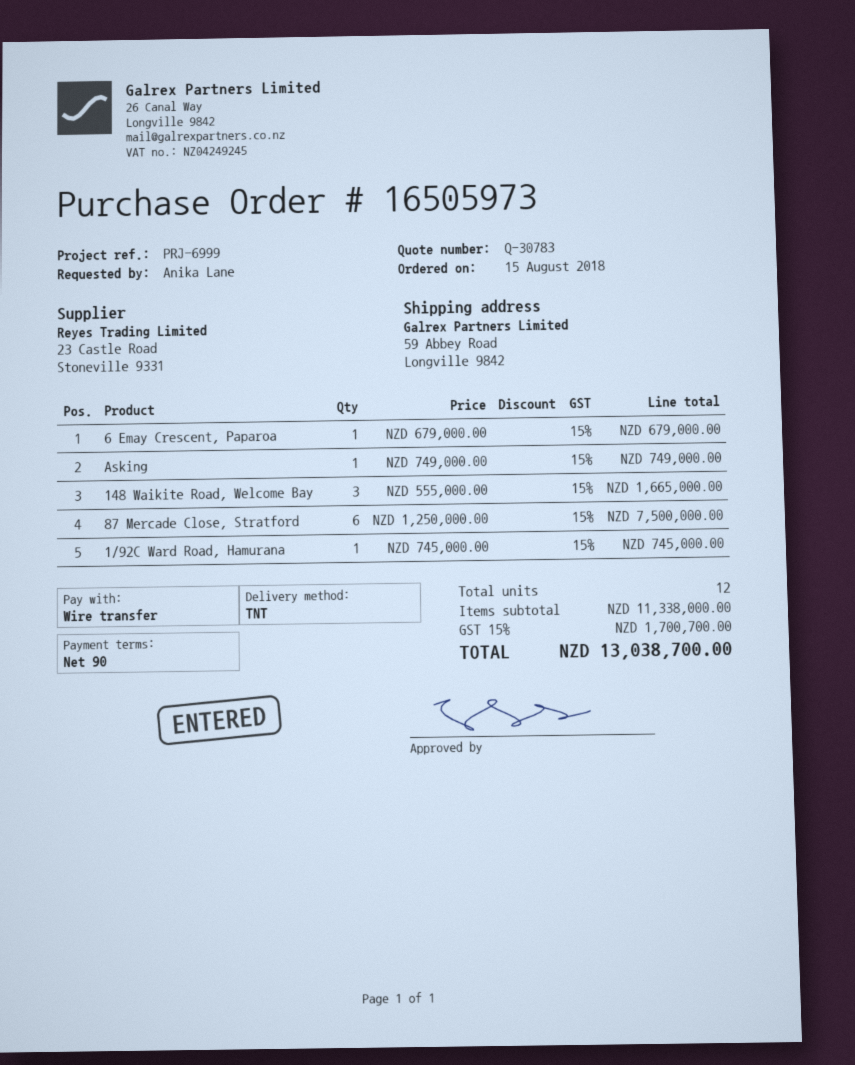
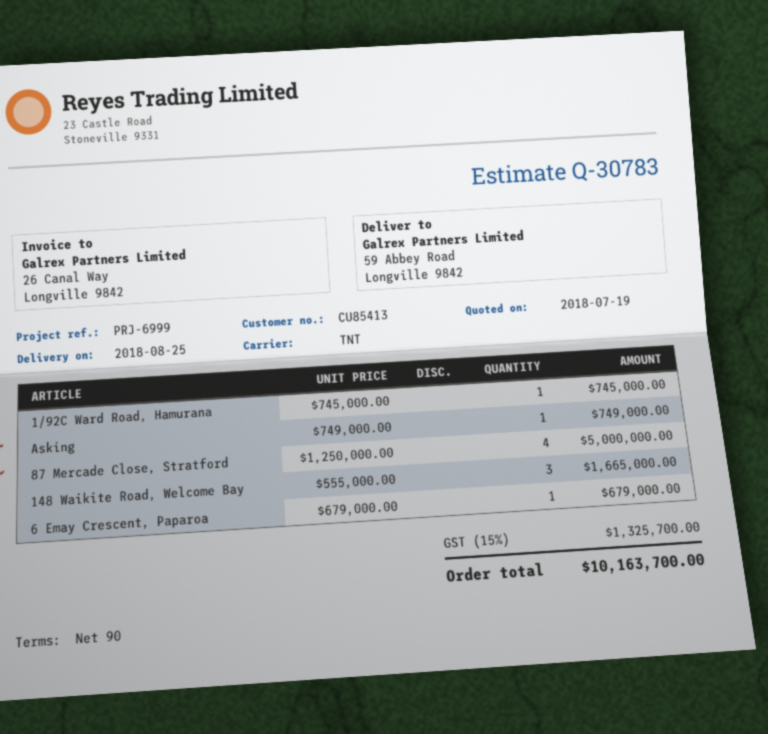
87 Mercade Close, Stratford: 6 x 1250000.00 = 7500000.00 -> 4 x 1250000.00 = 5000000.00
tax: 15% = 1700700.00 -> 15% = 1325700.00
total: 13038700.00 -> 10163700.00

